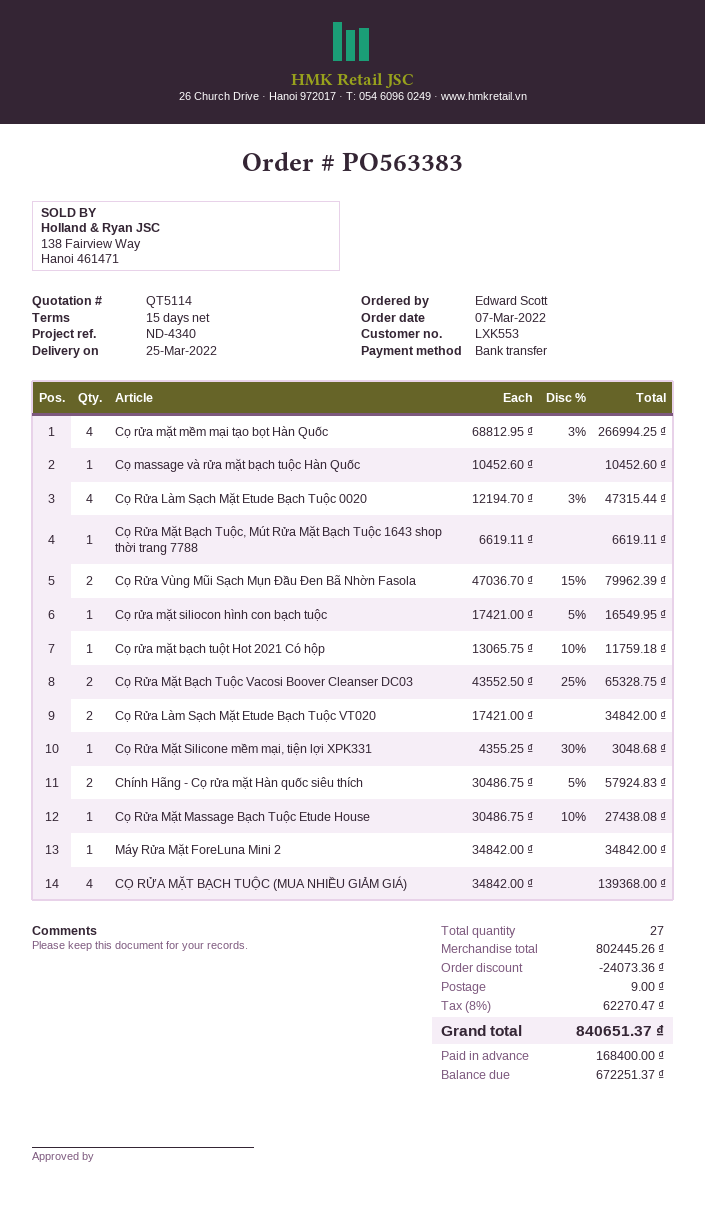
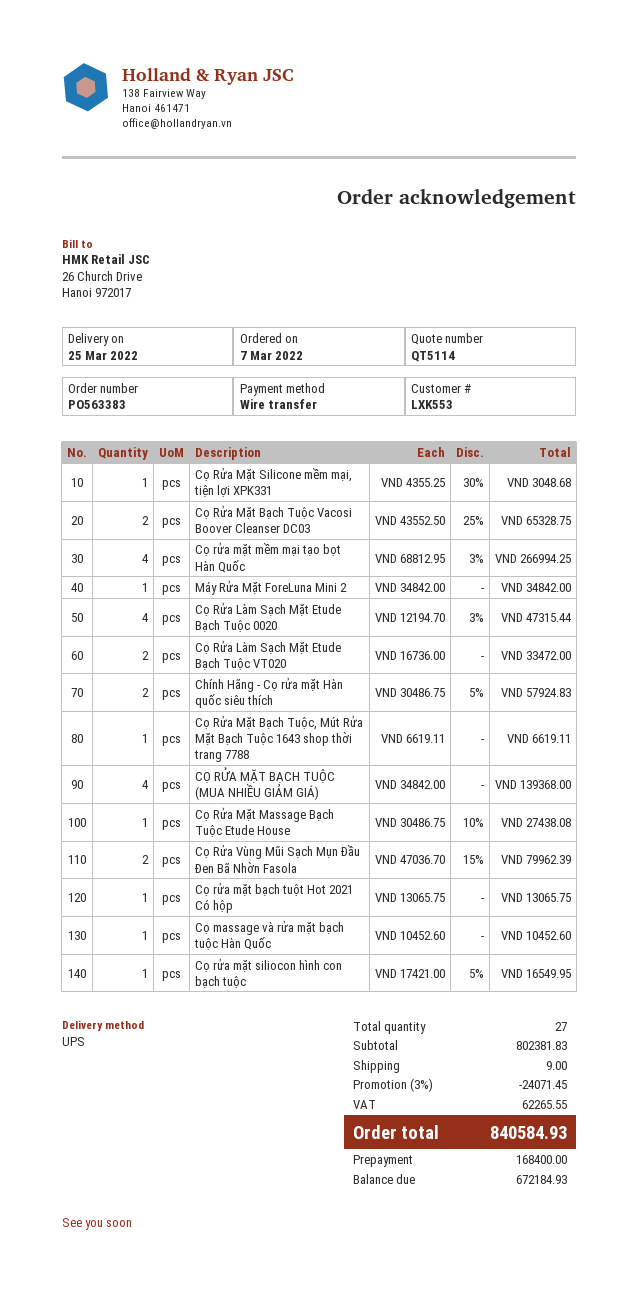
Cọ rửa mặt bạch tuột Hot 2021 Có hộp: 1 x 13065.75 - 10% = 11759.18 -> 1 x 13065.75 = 13065.75
Cọ Rửa Làm Sạch Mặt Etude Bạch Tuộc VT020: 2 x 17421.00 = 34842.00 -> 2 x 16736.00 = 33472.00
subtotal: 802445.26 -> 802381.83
discount: 24073.36 -> 24071.45
tax: 62270.47 -> 62265.55
total: 840651.37 -> 840584.93
balance: 672251.37 -> 672184.93

